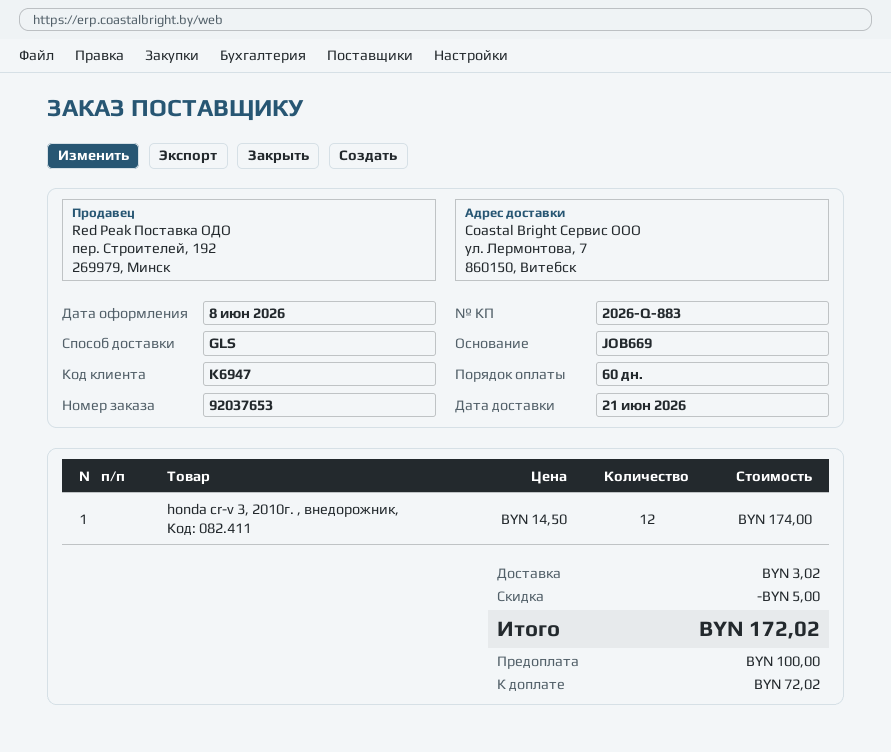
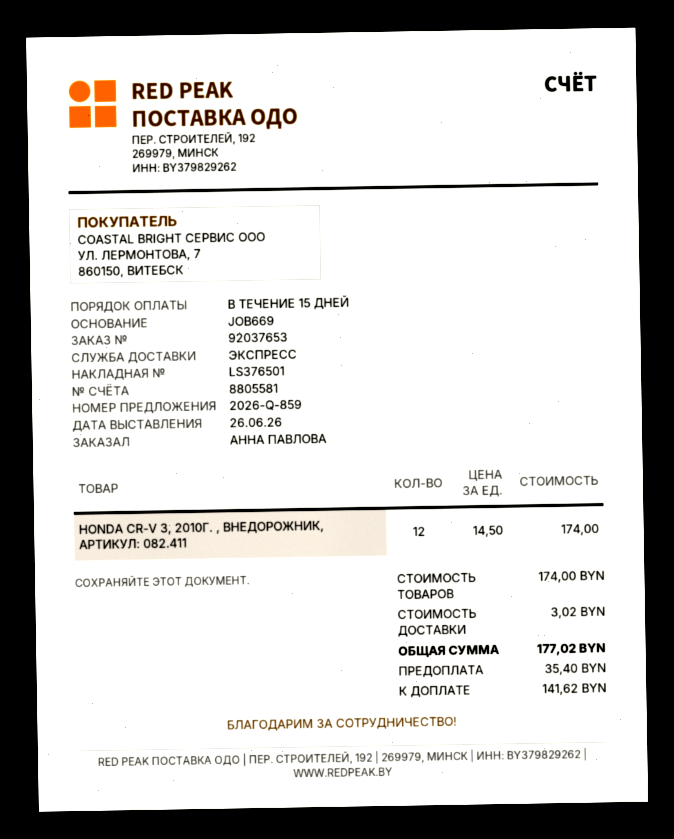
quote number: 2026-Q-883 -> 2026-Q-859
payment terms: 60 days -> 15 days
shipping method: GLS -> express
discount: 5.00 -> none
total: 172.02 -> 177.02
deposit: 100.00 -> 35.40
balance: 72.02 -> 141.62

